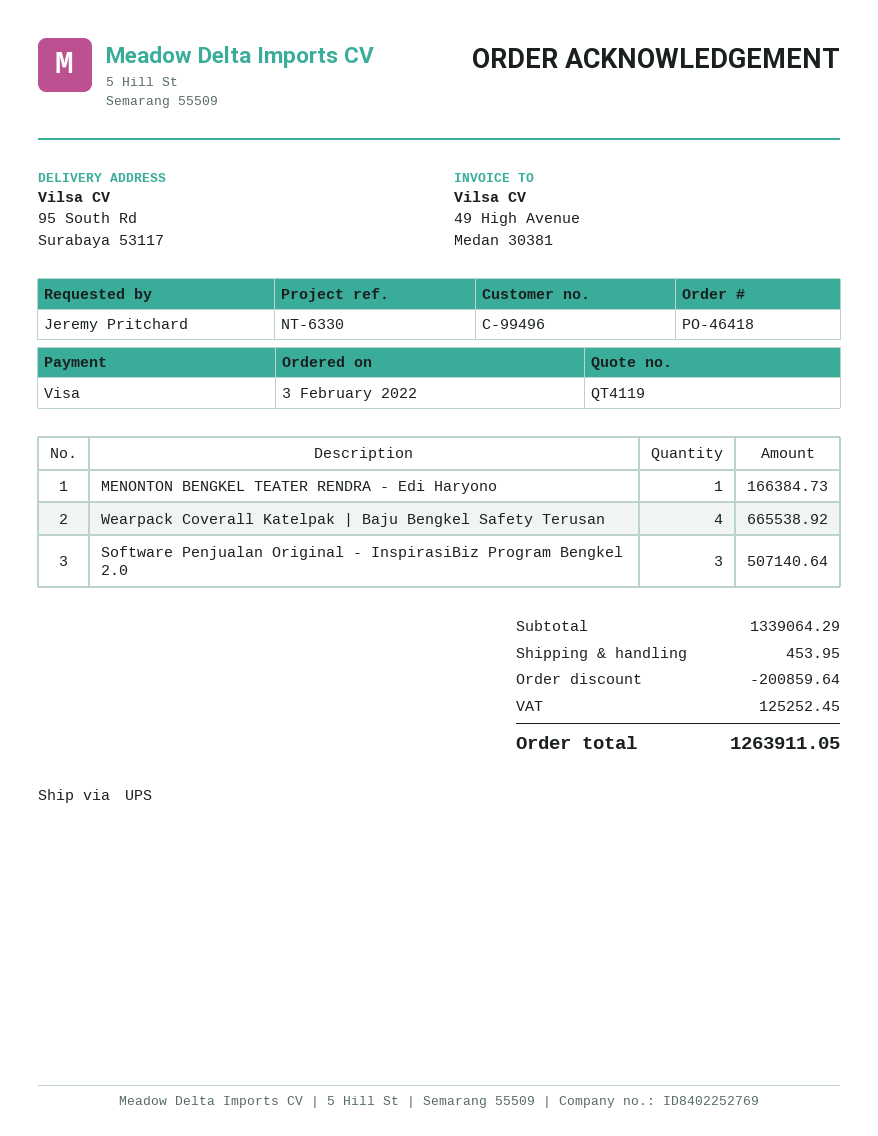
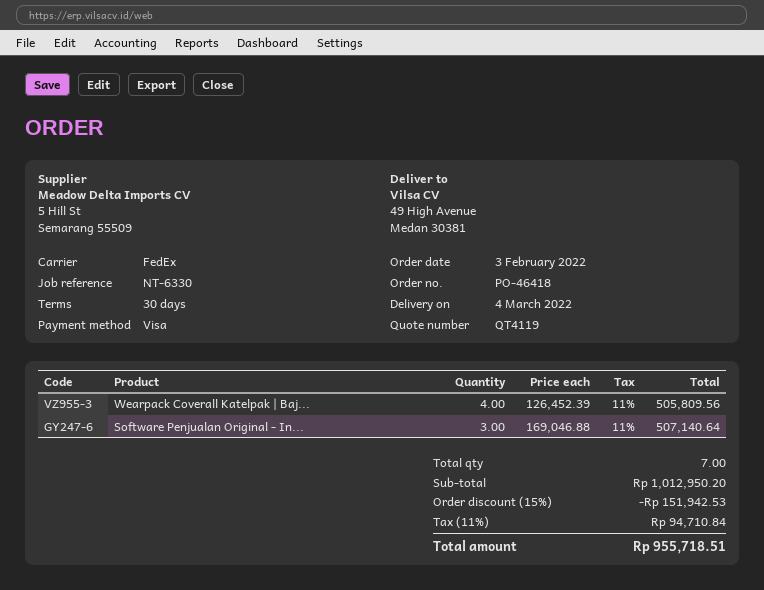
shipping method: UPS -> FedEx
ship to: 95 South Rd, Surabaya 53117 -> 49 High Avenue, Medan 30381
MENONTON BENGKEL TEATER RENDRA - Edi Haryono: 1 for 166384.73 -> none
Wearpack Coverall Katelpak | Baju Bengkel Safety Terusan: 4 for 665538.92 -> 4 for 505809.56
subtotal: 1339064.29 -> 1012950.20
discount: 200859.64 -> 151942.53
shipping: 453.95 -> none
tax: 125252.45 -> 94710.84
total: 1263911.05 -> 955718.51

